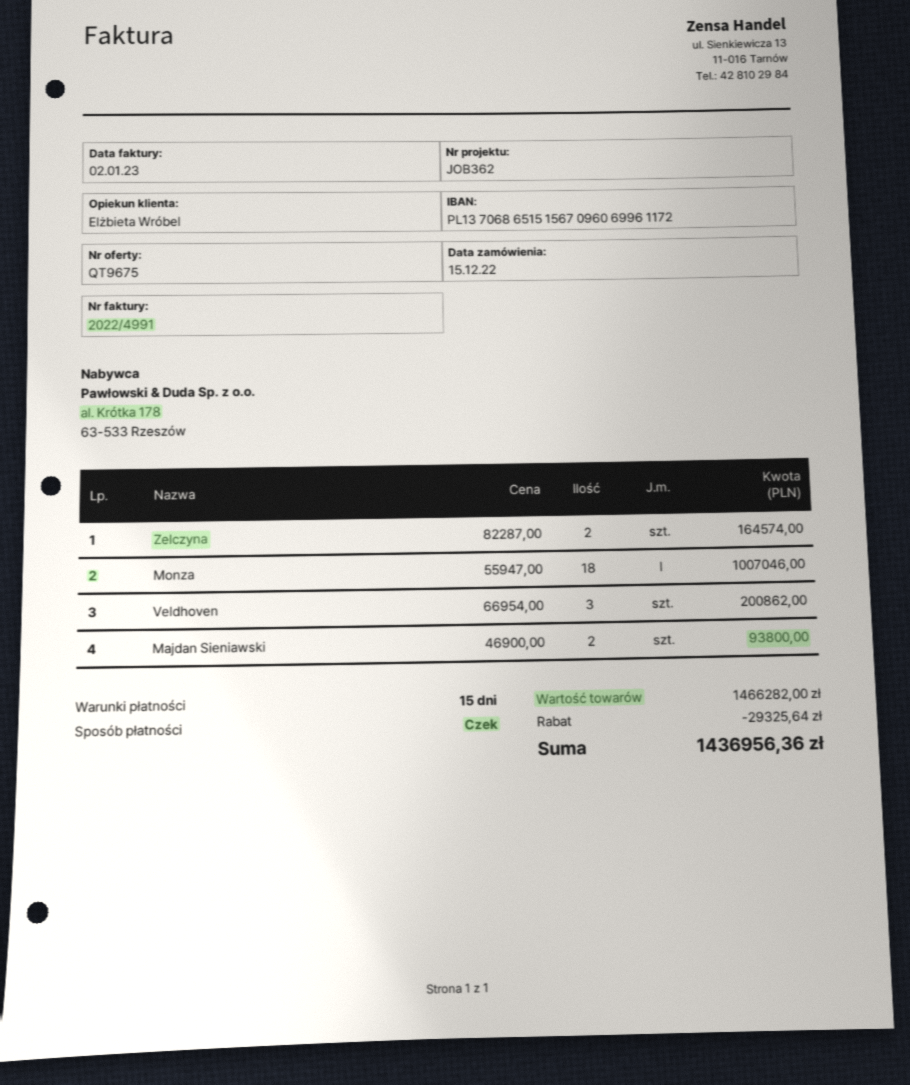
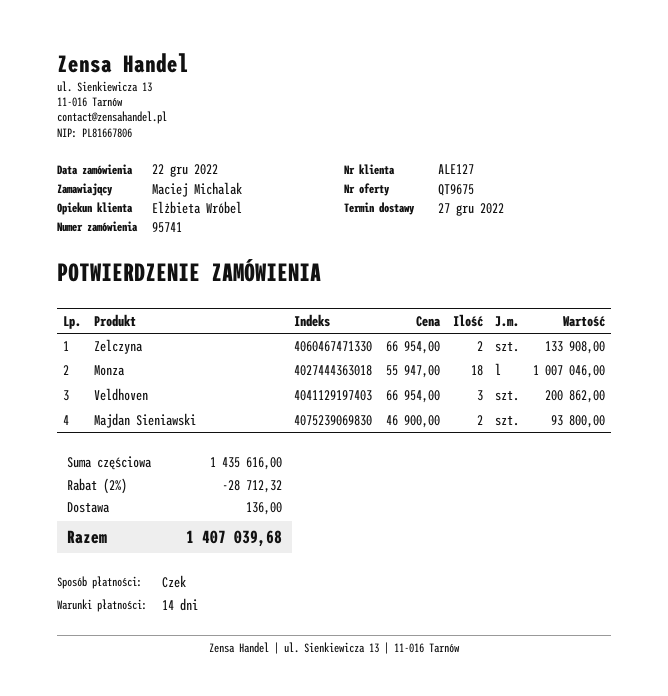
order date: 2022-12-15 -> 2022-12-22
payment terms: 15 days -> 14 days
Zelczyna: 2 x 82287.00 = 164574.00 -> 2 x 66954.00 = 133908.00
subtotal: 1466282.00 -> 1435616.00
discount: 29325.64 -> 28712.32
shipping: none -> 136.00
total: 1436956.36 -> 1407039.68

